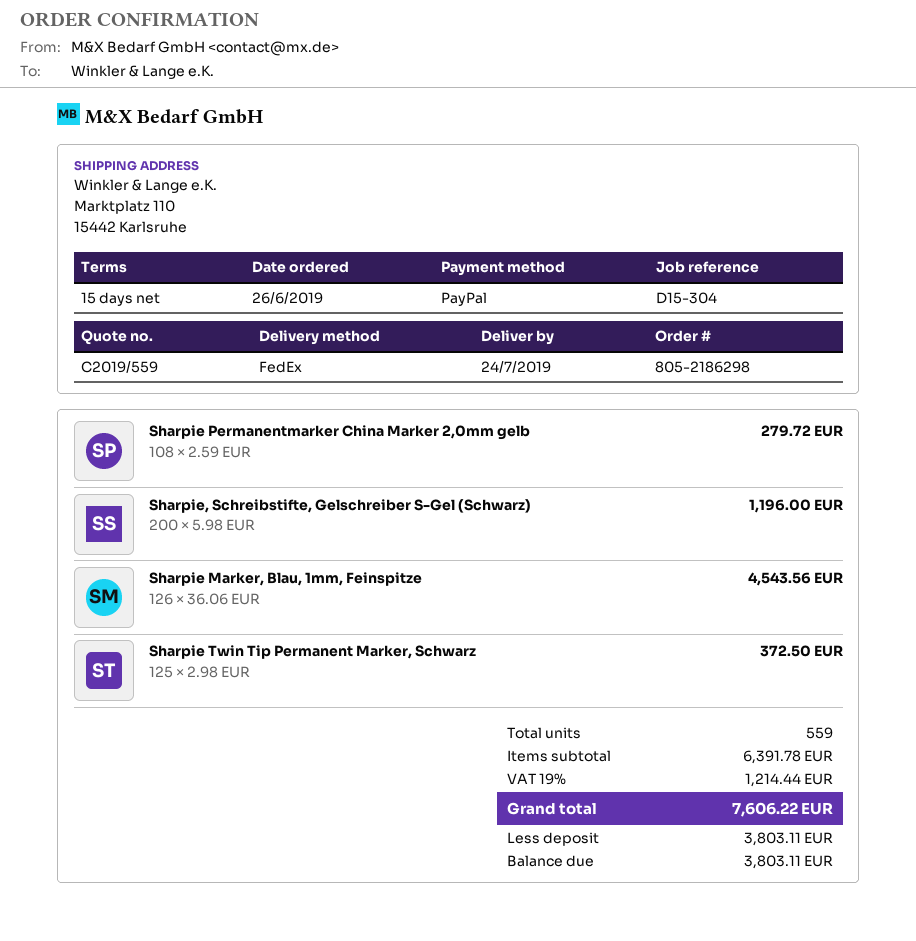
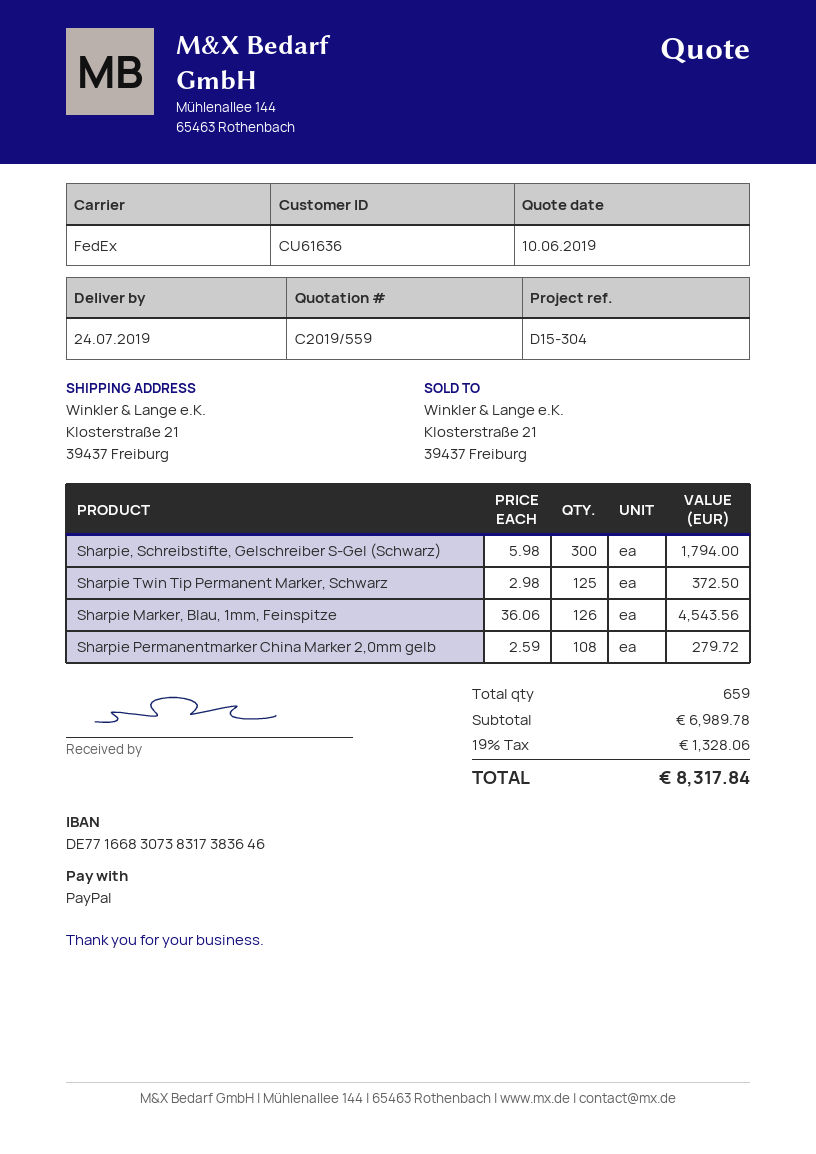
ship to: Marktplatz 110, 15442 Karlsruhe -> Klosterstraße 21, 39437 Freiburg
Sharpie, Schreibstifte, Gelschreiber S-Gel (Schwarz): 200 x 5.98 = 1196.00 -> 300 x 5.98 = 1794.00
total quantity: 559 -> 659
subtotal: 6391.78 -> 6989.78
tax: 19% = 1214.44 -> 19% = 1328.06
total: 7606.22 -> 8317.84

